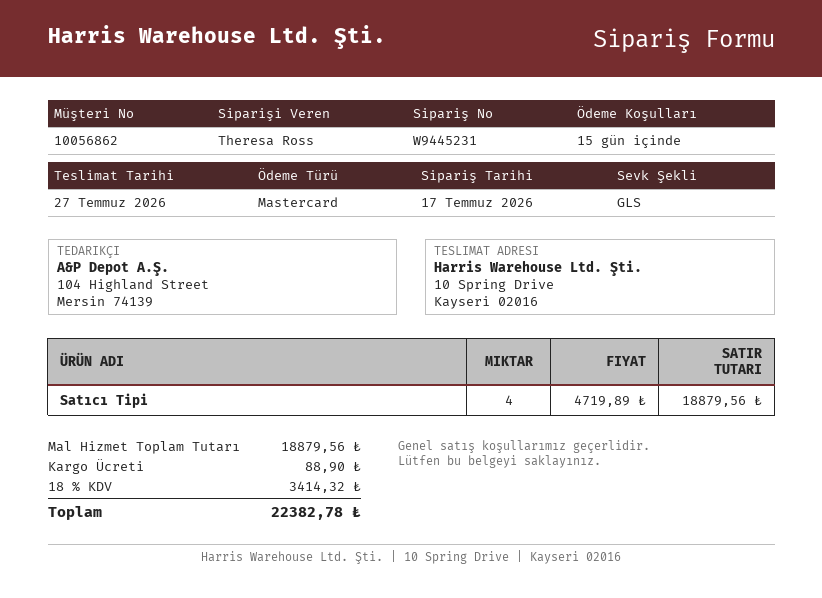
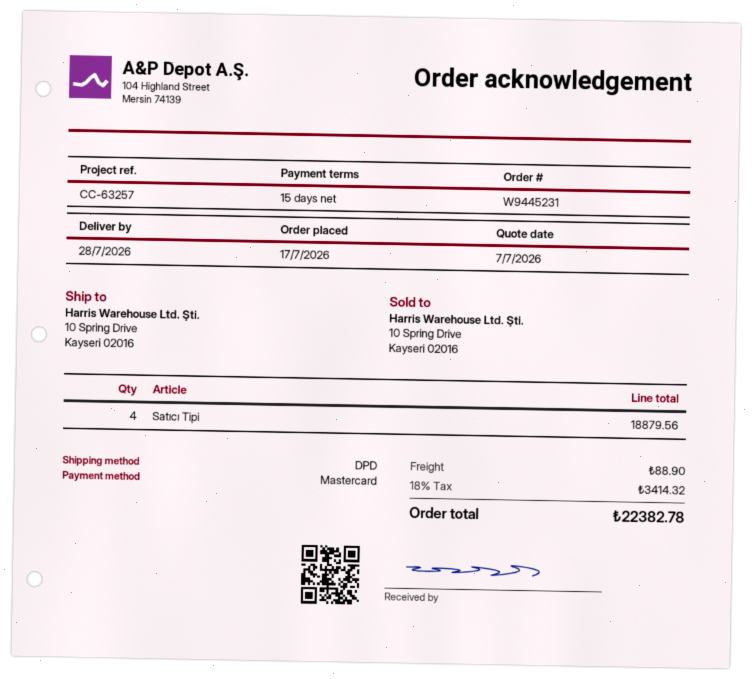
delivery date: 2026-07-27 -> 2026-07-28
shipping method: GLS -> DPD

